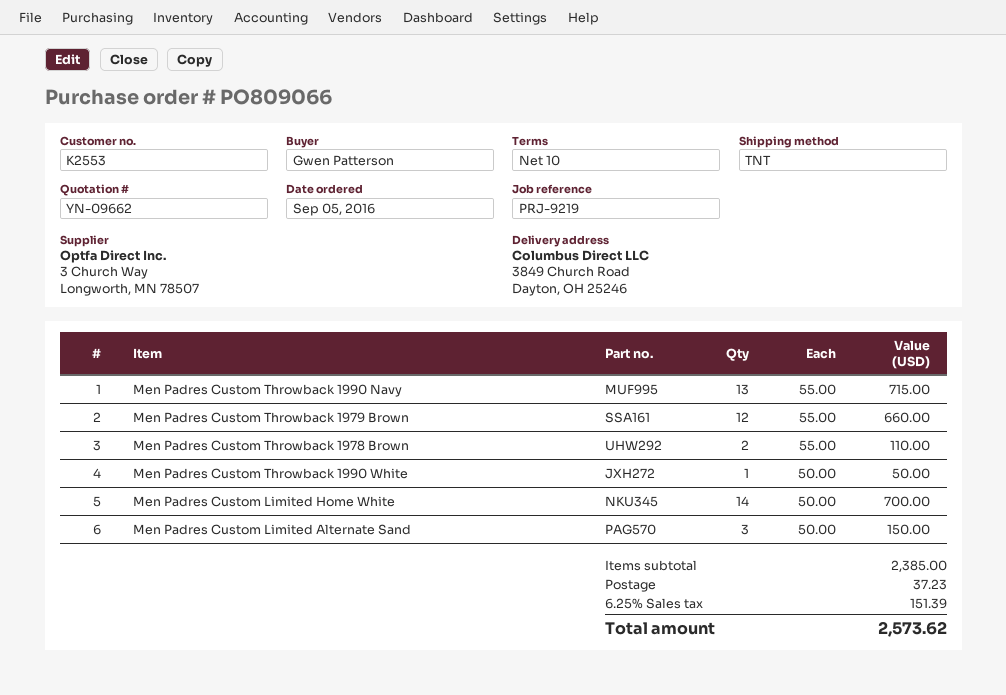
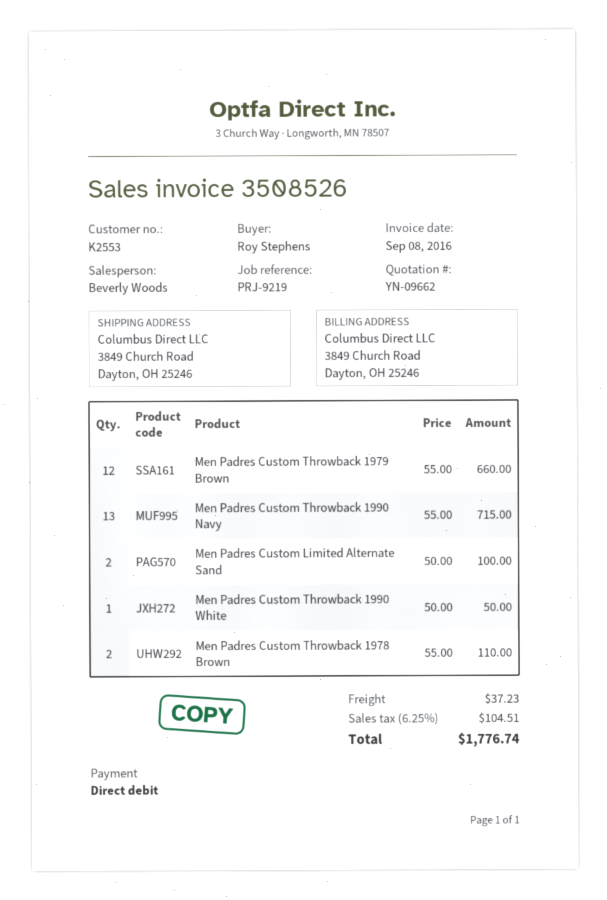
ordered by: Gwen Patterson -> Roy Stephens
Men Padres Custom Limited Home White: 14 x 50.00 = 700.00 -> none
Men Padres Custom Limited Alternate Sand: 3 x 50.00 = 150.00 -> 2 x 50.00 = 100.00
tax: 6.25% = 151.39 -> 6.25% = 104.51
total: 2573.62 -> 1776.74

